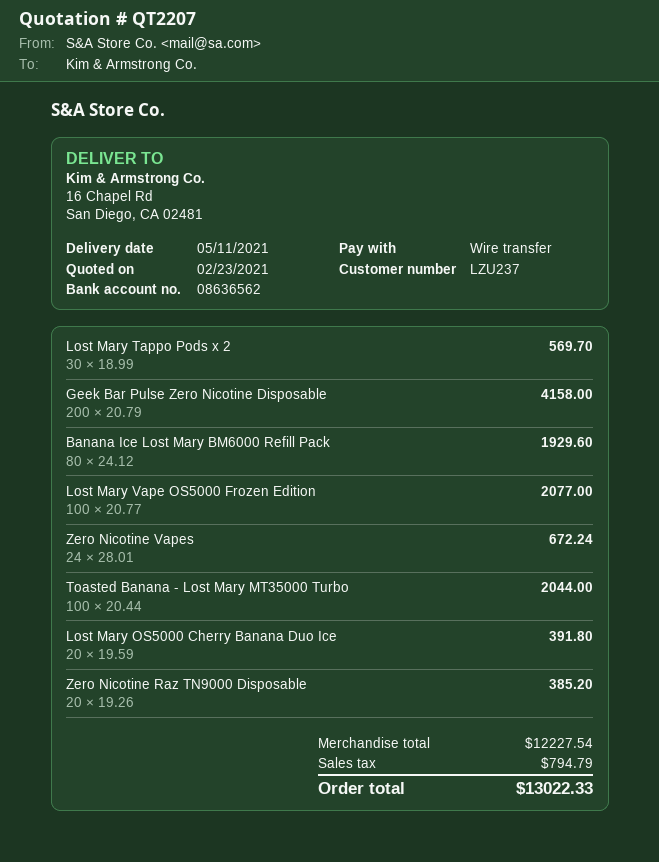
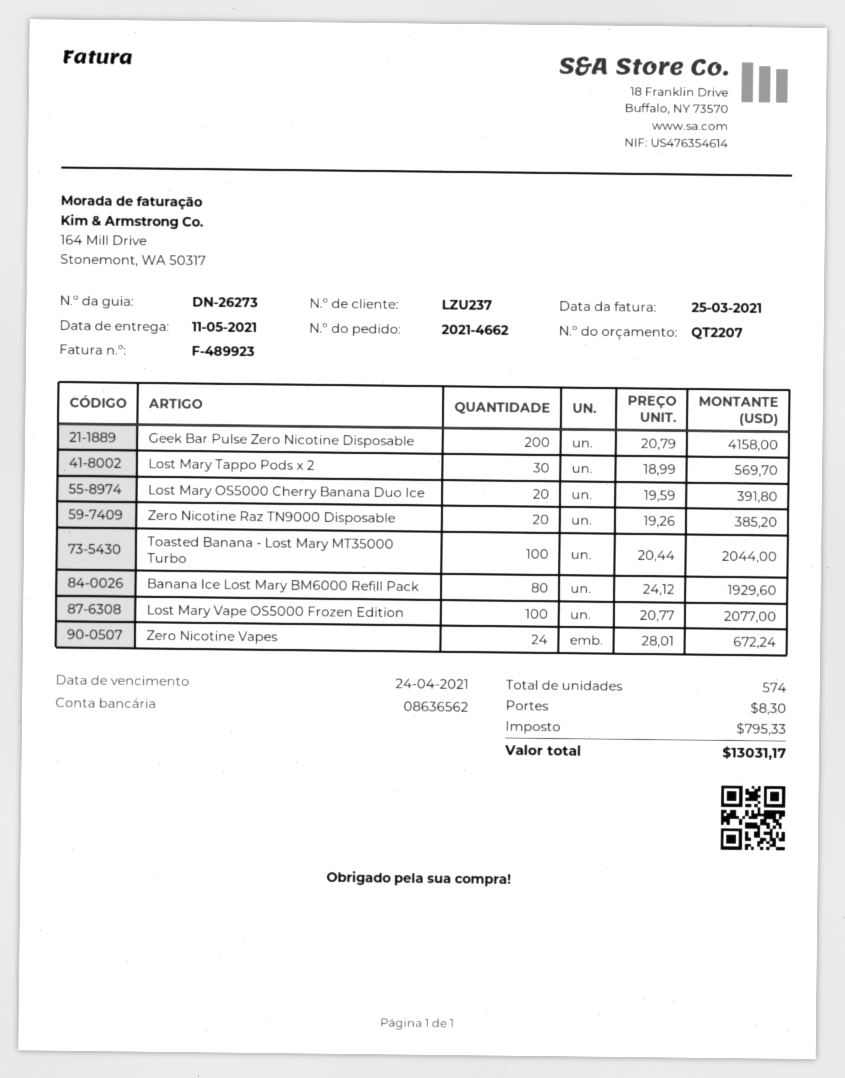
shipping: none -> 8.30
tax: 794.79 -> 795.33
total: 13022.33 -> 13031.17

